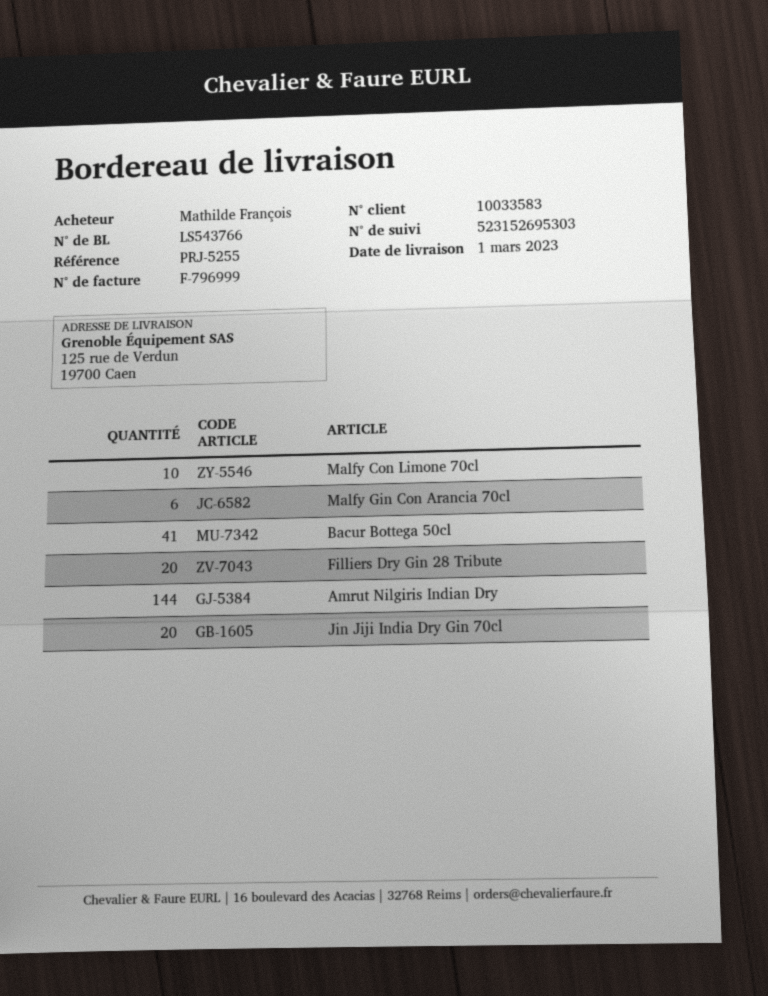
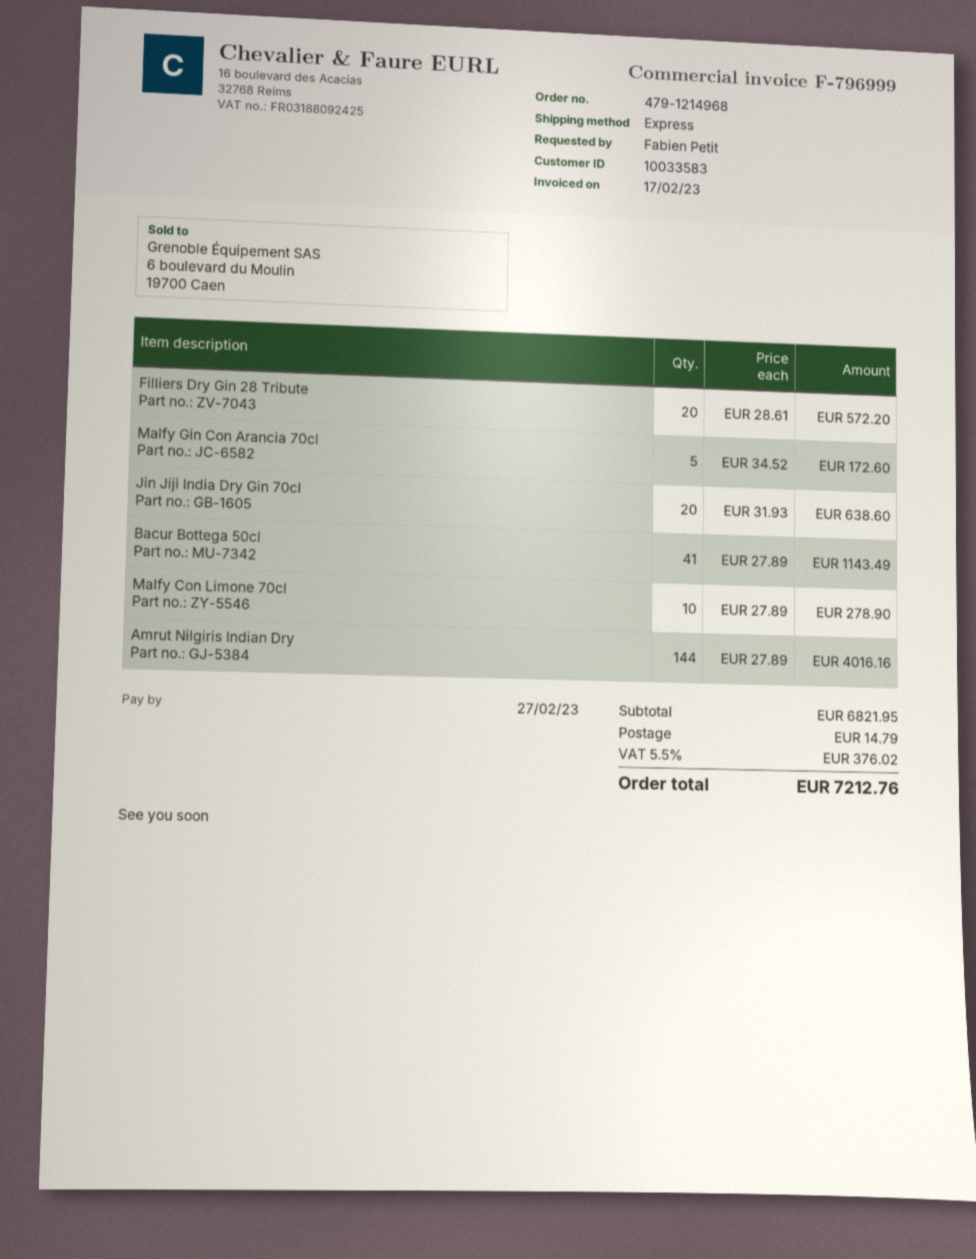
ordered by: Mathilde François -> Fabien Petit
Malfy Gin Con Arancia 70cl: 6 -> 5

